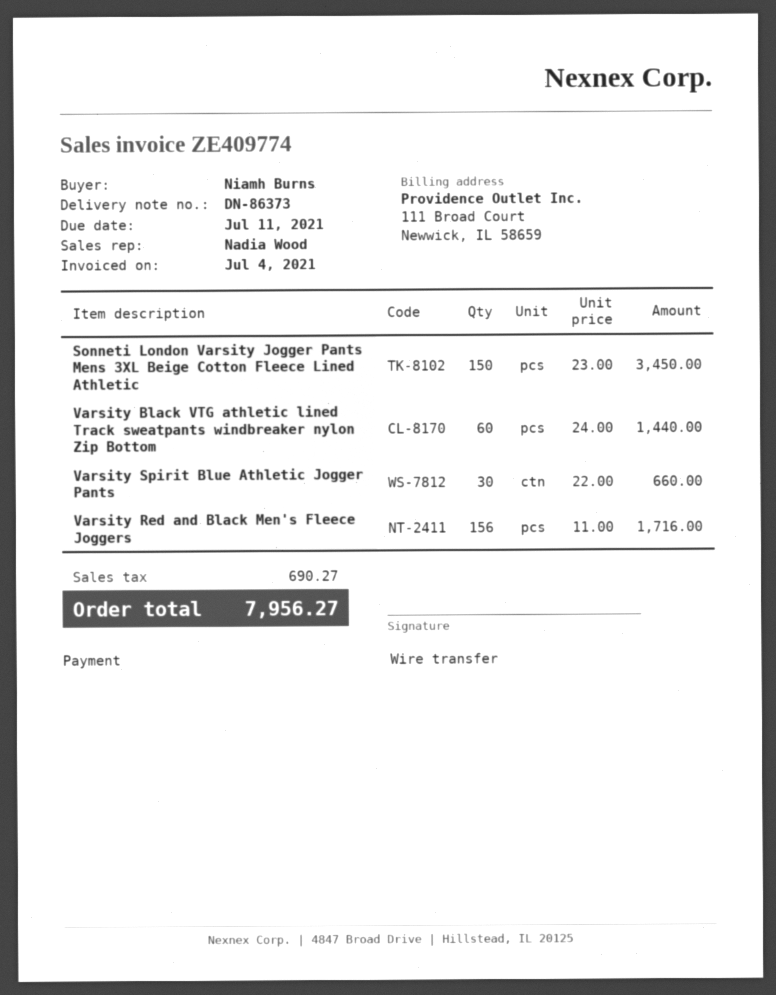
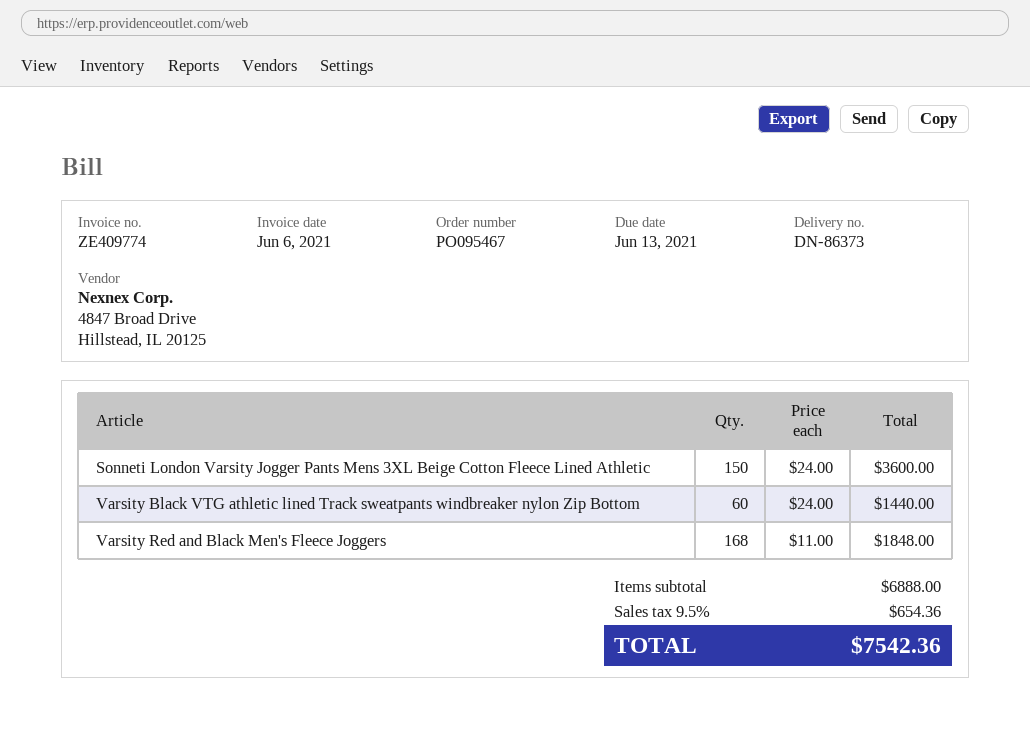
invoice date: 2021-07-04 -> 2021-06-06
due date: 2021-07-11 -> 2021-06-13
Sonneti London Varsity Jogger Pants Mens 3XL Beige Cotton Fleece Lined Athletic: 150 x 23.00 = 3450.00 -> 150 x 24.00 = 3600.00
Varsity Spirit Blue Athletic Jogger Pants: 30 x 22.00 = 660.00 -> none
Varsity Red and Black Men's Fleece Joggers: 156 x 11.00 = 1716.00 -> 168 x 11.00 = 1848.00
tax: 690.27 -> 654.36
total: 7956.27 -> 7542.36

